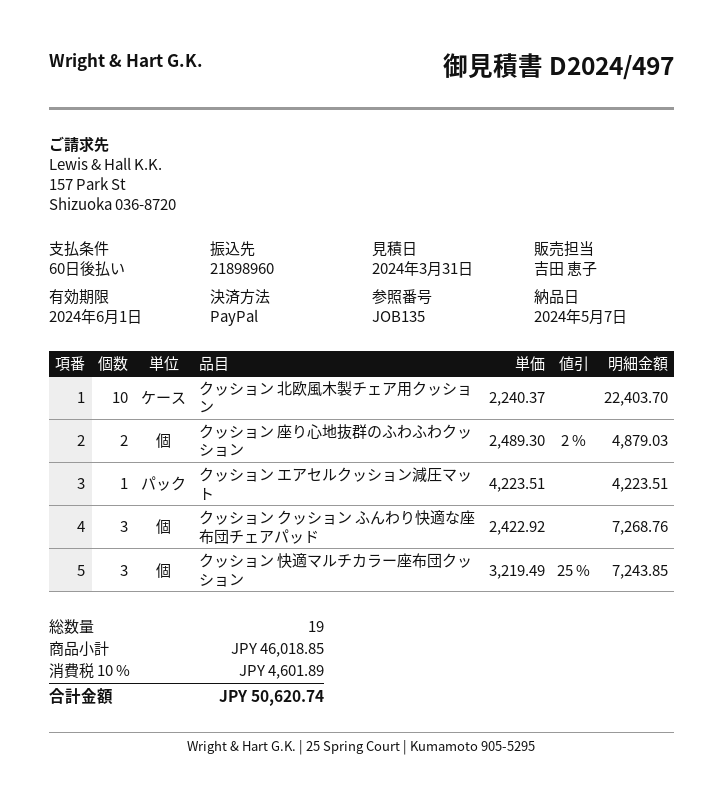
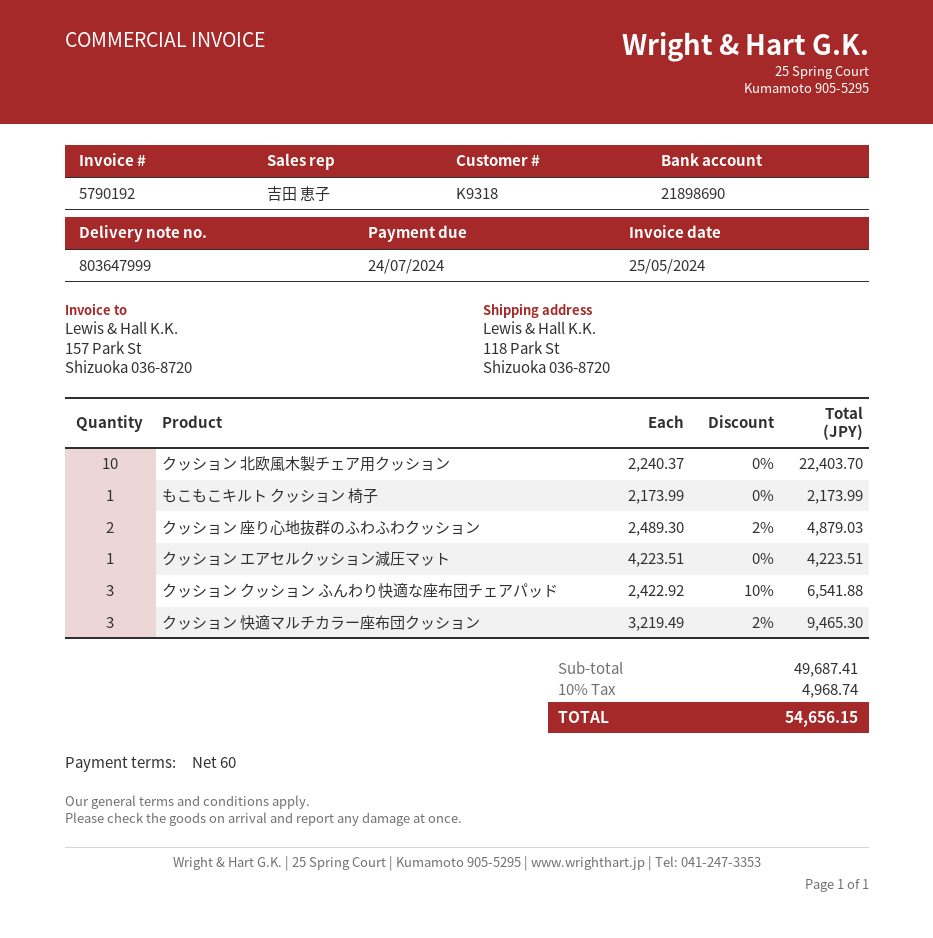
bank account: 21898960 -> 21898690
クッション クッション ふんわり快適な座布団チェアパッド: 3 x 2422.92 = 7268.76 -> 3 x 2422.92 - 10% = 6541.88
クッション 快適マルチカラー座布団クッション: 3 x 3219.49 - 25% = 7243.85 -> 3 x 3219.49 - 2% = 9465.30
もこもこキルト クッション 椅子: none -> 1 x 2173.99 = 2173.99
subtotal: 46018.85 -> 49687.41
tax: 10% = 4601.89 -> 10% = 4968.74
total: 50620.74 -> 54656.15

